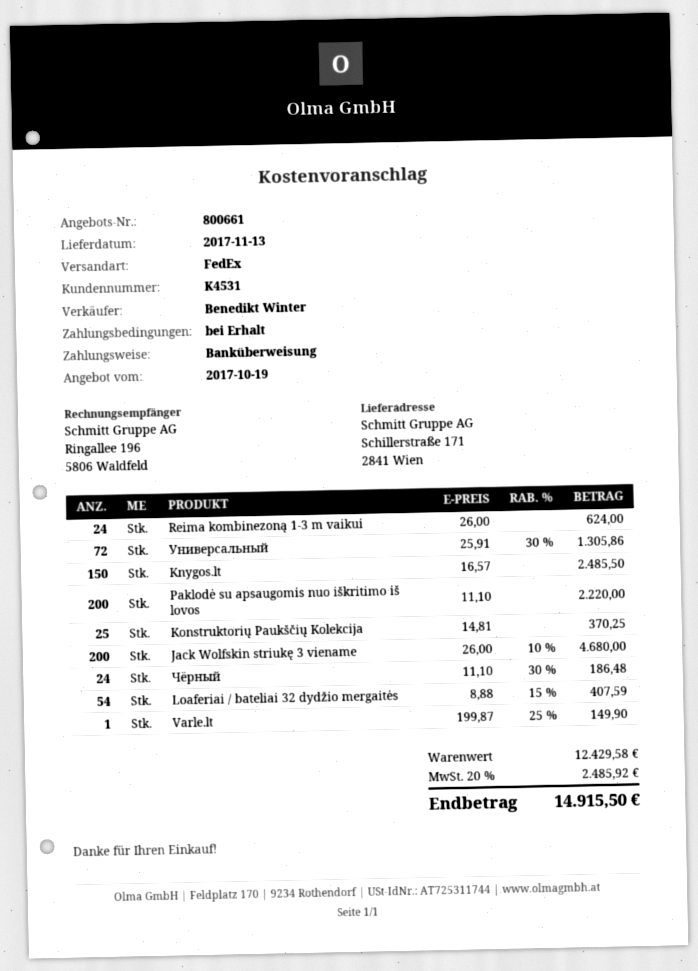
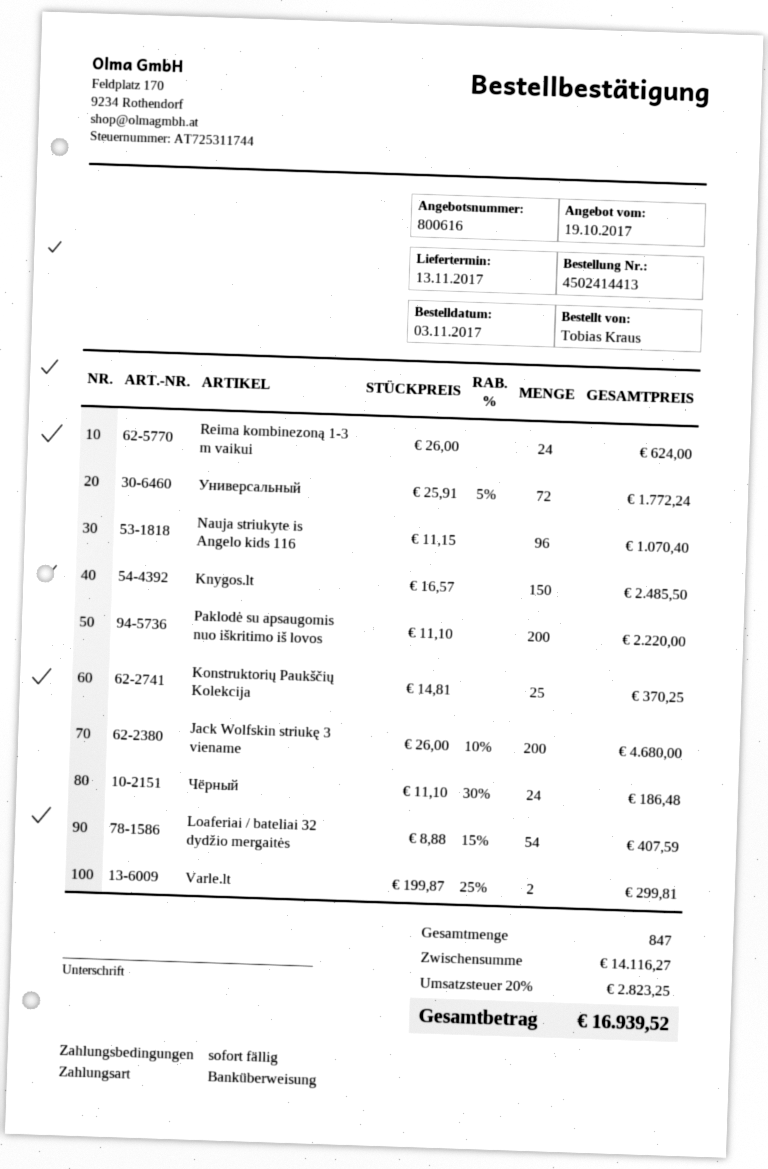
quote number: 800661 -> 800616
Универсальный: 72 x 25.91 - 30% = 1305.86 -> 72 x 25.91 - 5% = 1772.24
Varle.lt: 1 x 199.87 - 25% = 149.90 -> 2 x 199.87 - 25% = 299.81
Nauja striukyte is Angelo kids 116: none -> 96 x 11.15 = 1070.40
subtotal: 12429.58 -> 14116.27
tax: 20% = 2485.92 -> 20% = 2823.25
total: 14915.50 -> 16939.52

